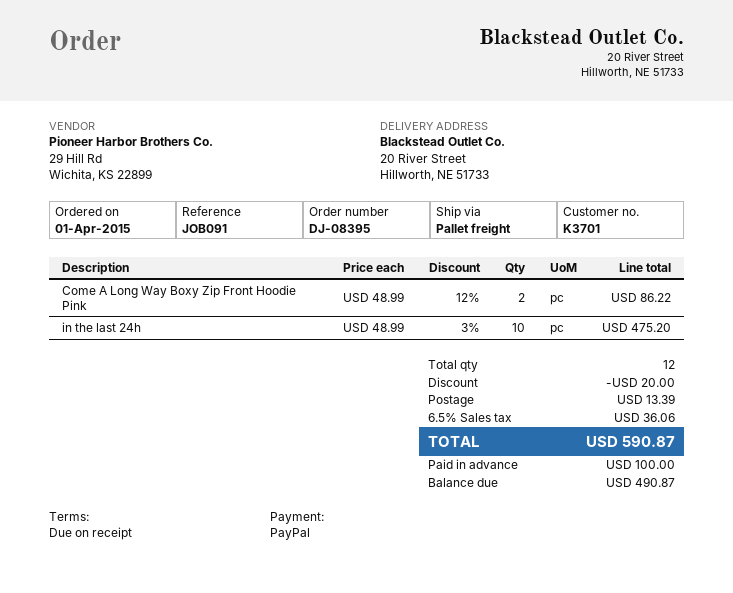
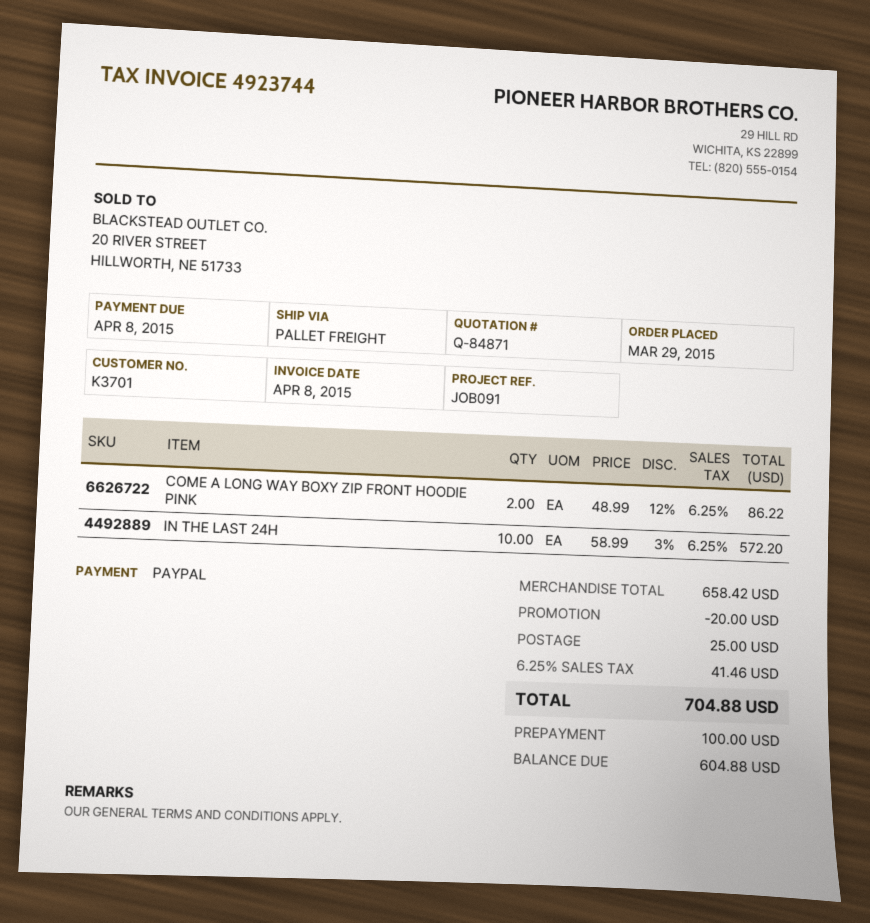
order date: 2015-04-01 -> 2015-03-29
in the last 24h: 10 x 48.99 - 3% = 475.20 -> 10 x 58.99 - 3% = 572.20
shipping: 13.39 -> 25.00
tax: 6.5% = 36.06 -> 6.25% = 41.46
total: 590.87 -> 704.88
balance: 490.87 -> 604.88

